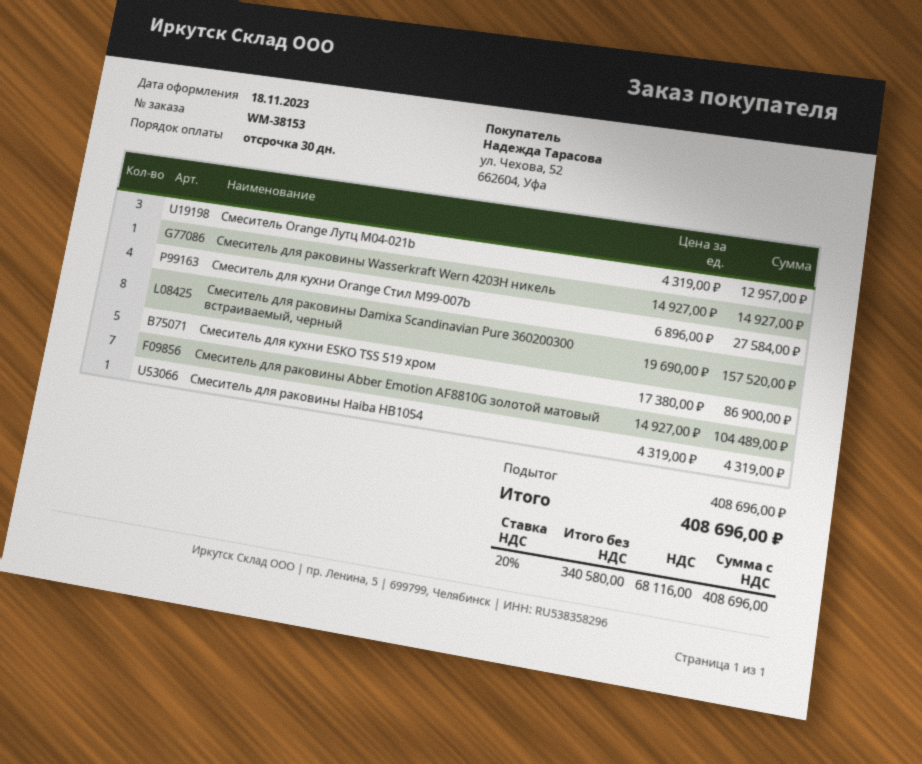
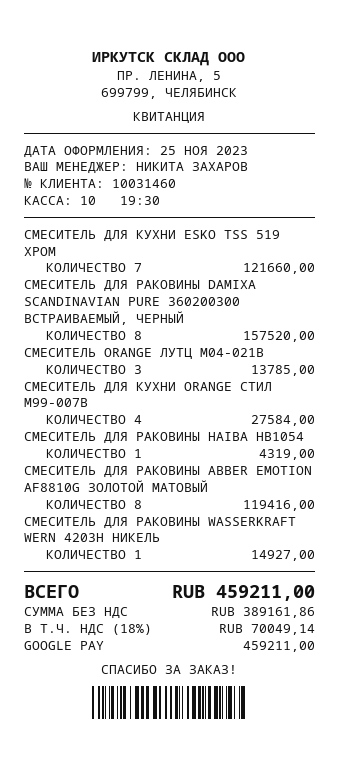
order date: 2023-11-18 -> 2023-11-25
Смеситель Orange Лутц M04-021b: 3 for 12957.00 -> 3 for 13785.00
Смеситель для кухни ESKO TSS 519 хром: 5 for 86900.00 -> 7 for 121660.00
Смеситель для раковины Abber Emotion AF8810G золотой матовый: 7 for 104489.00 -> 8 for 119416.00
net: 340580.00 -> 389161.86
tax: 20% = 68116.00 -> 18% = 70049.14
total: 408696.00 -> 459211.00

